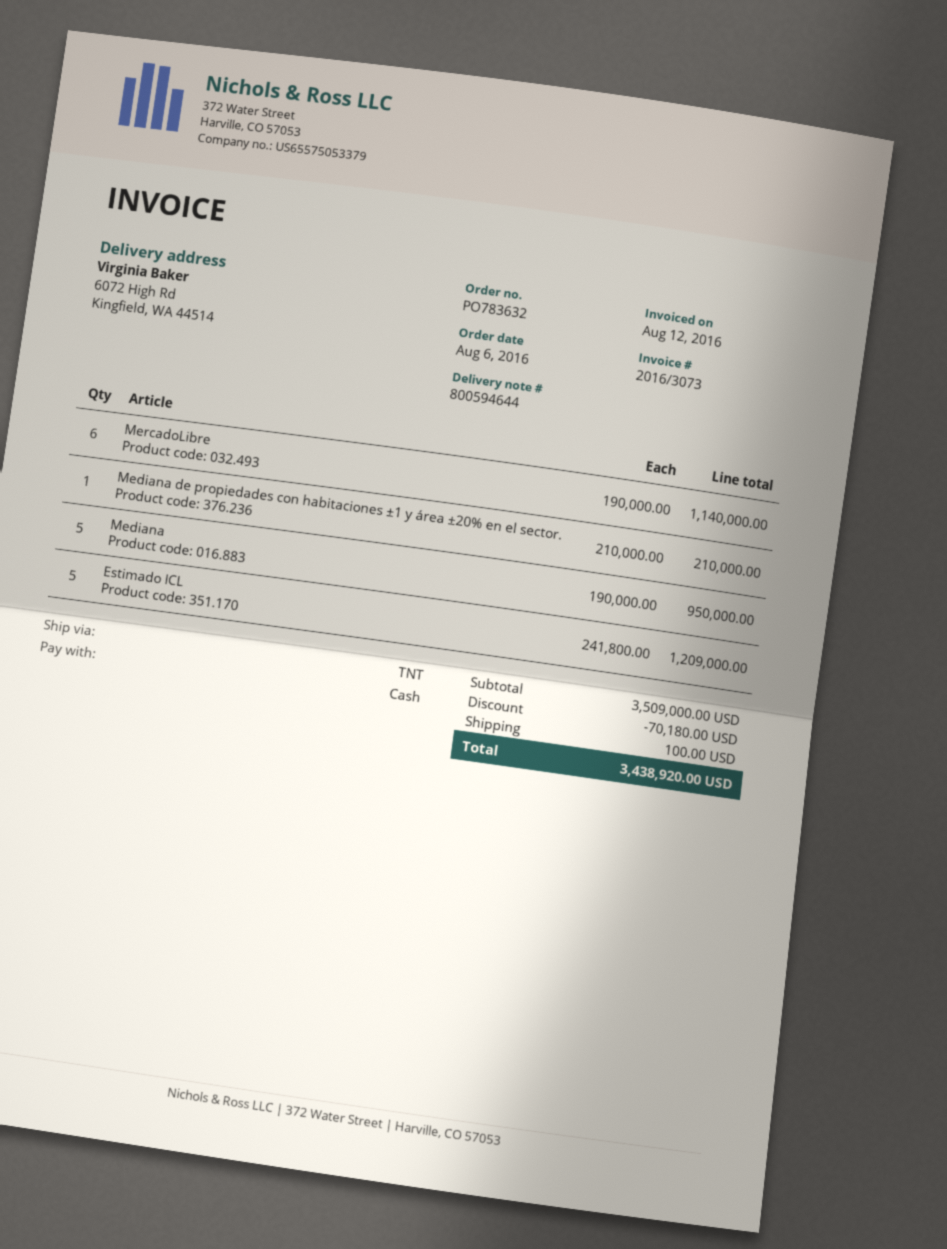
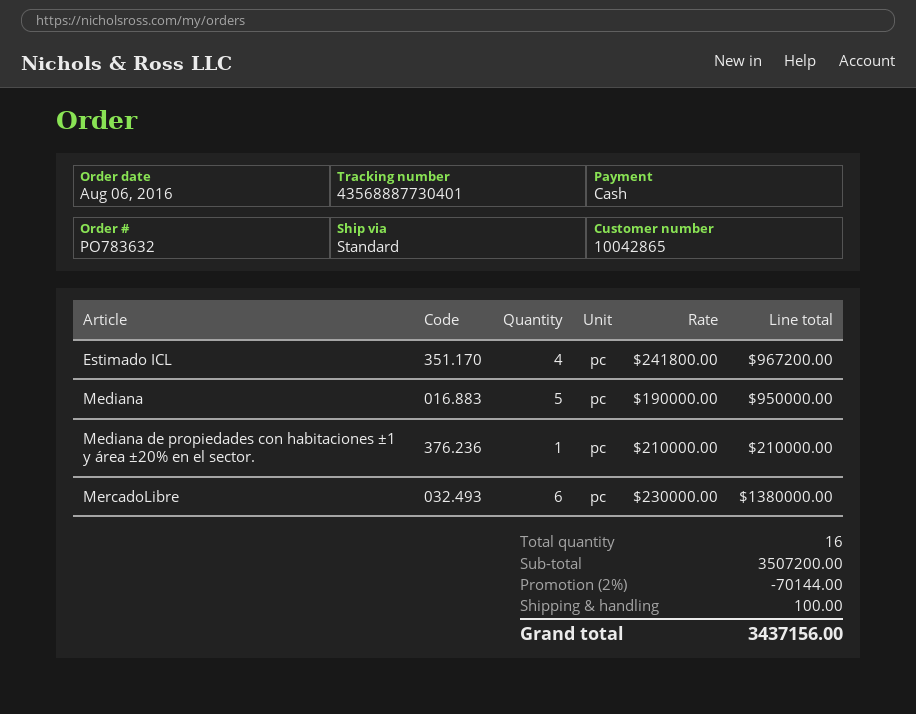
shipping method: TNT -> standard
MercadoLibre: 6 x 190000.00 = 1140000.00 -> 6 x 230000.00 = 1380000.00
Estimado ICL: 5 x 241800.00 = 1209000.00 -> 4 x 241800.00 = 967200.00
subtotal: 3509000.00 -> 3507200.00
discount: 70180.00 -> 70144.00
total: 3438920.00 -> 3437156.00

